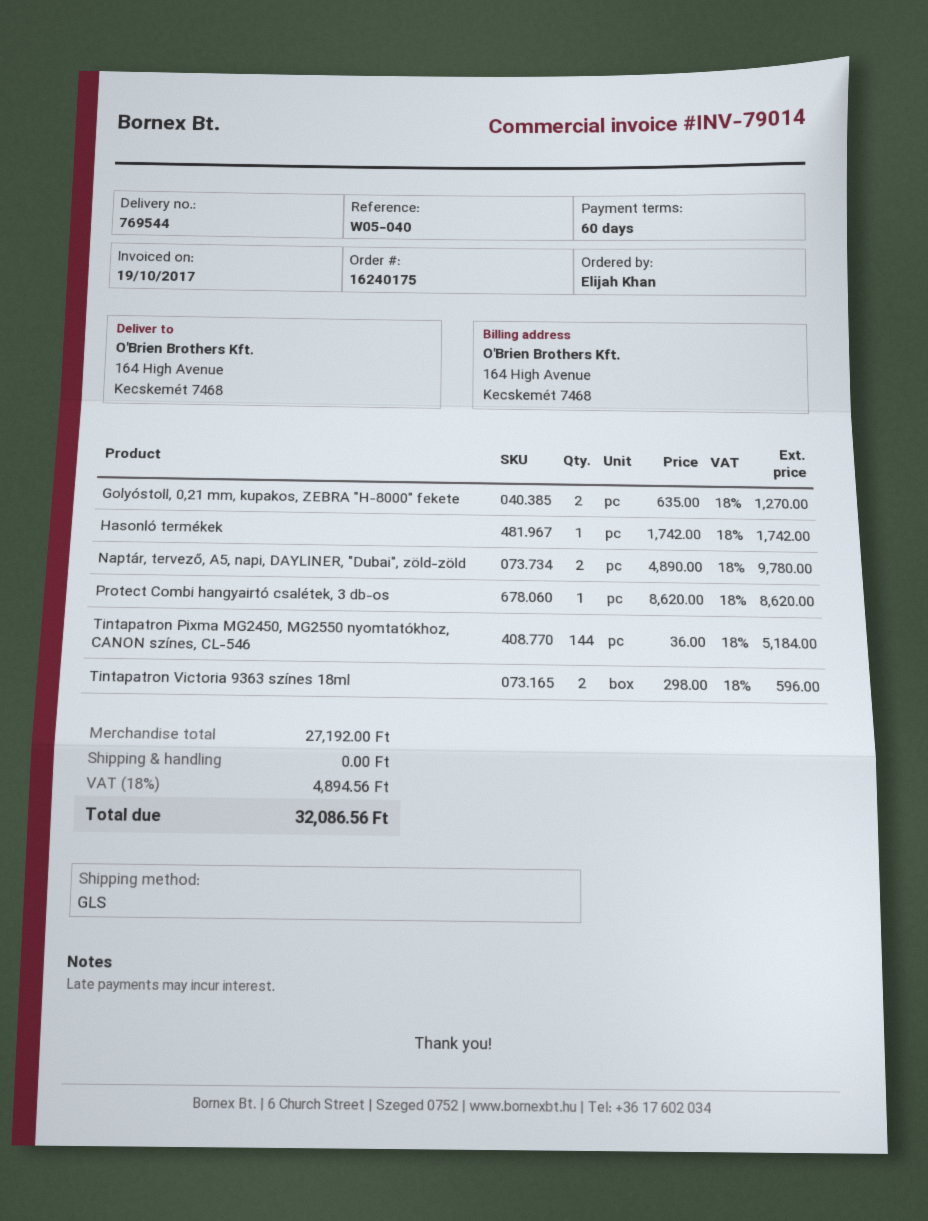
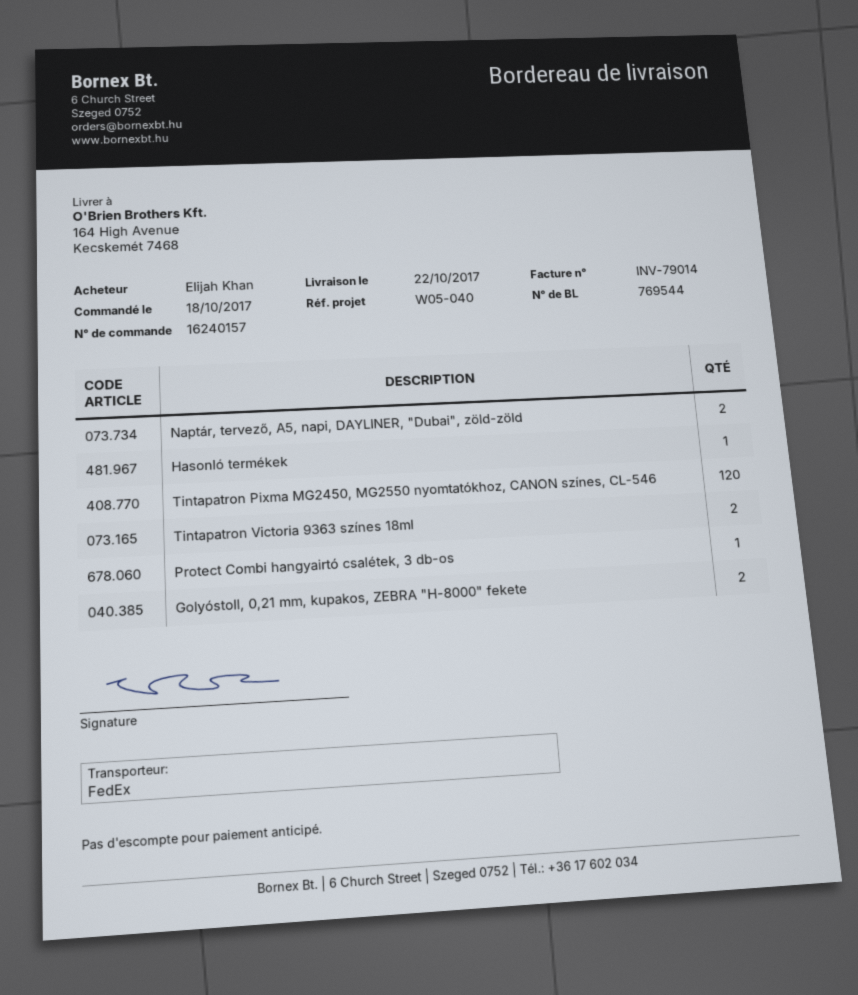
order number: 16240175 -> 16240157
shipping method: GLS -> FedEx
Tintapatron Pixma MG2450, MG2550 nyomtatókhoz, CANON színes, CL-546: 144 -> 120

